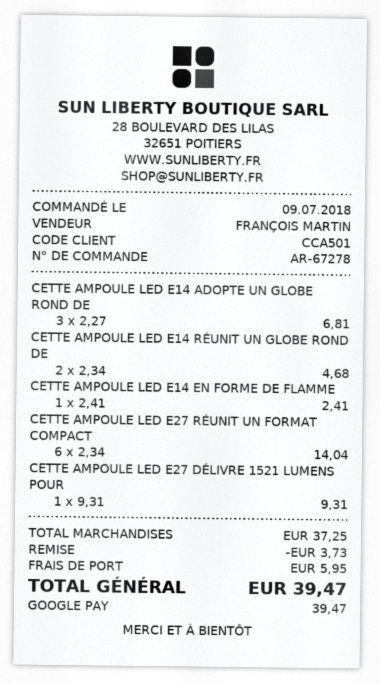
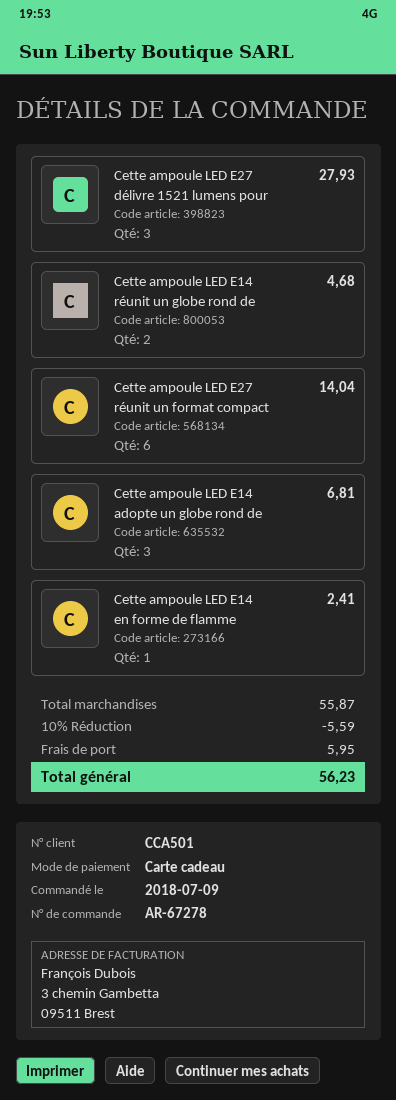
payment method: Google Pay -> gift card
CETTE AMPOULE LED E27 DÉLIVRE 1521 LUMENS POUR: 1 for 9.31 -> 3 for 27.93
subtotal: 37.25 -> 55.87
discount: 3.73 -> 5.59
total: 39.47 -> 56.23

